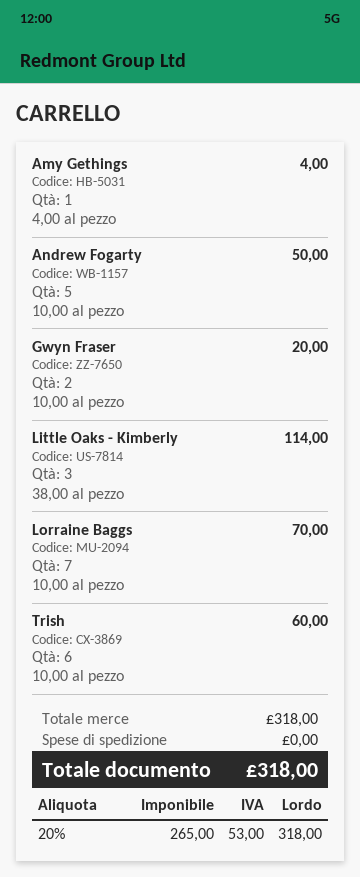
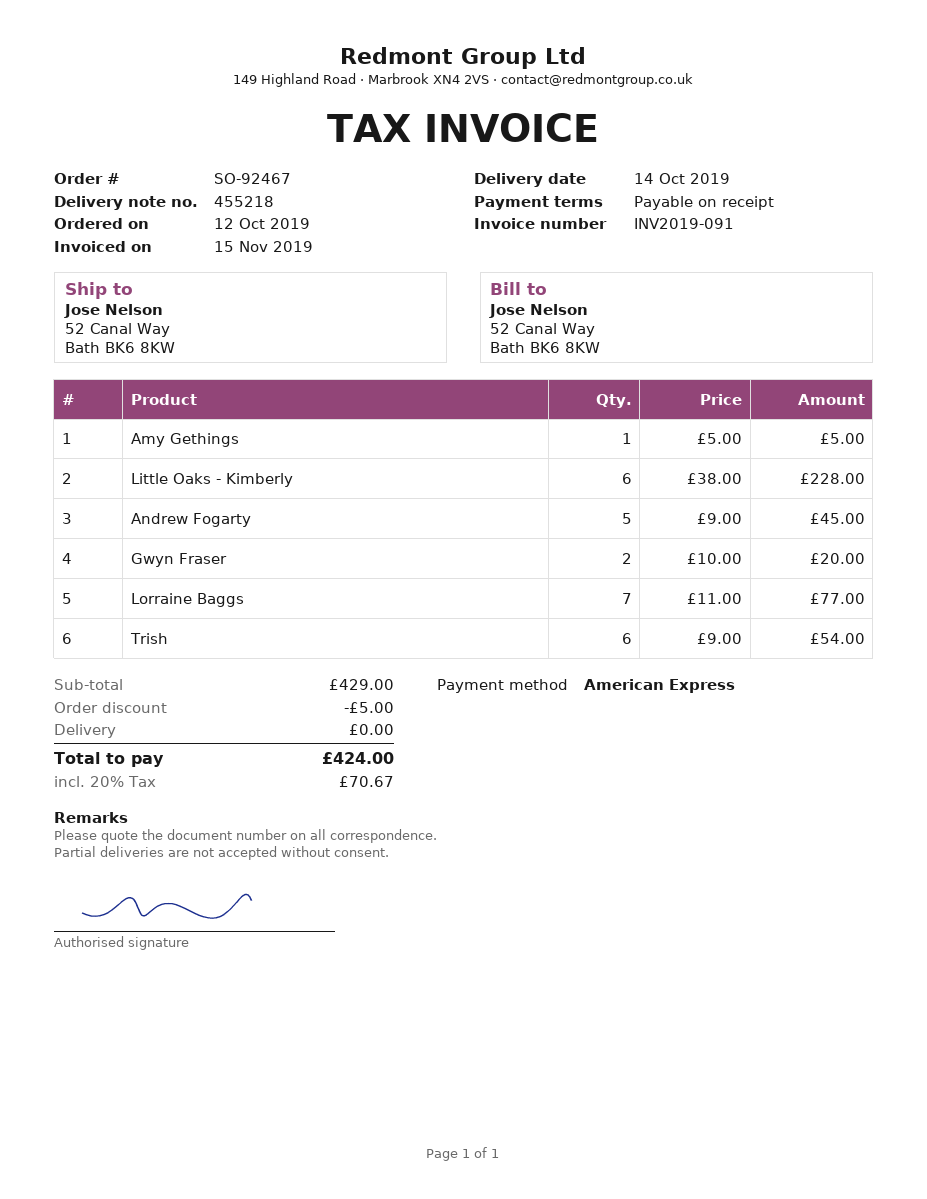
Amy Gethings: 1 x 4.00 = 4.00 -> 1 x 5.00 = 5.00
Andrew Fogarty: 5 x 10.00 = 50.00 -> 5 x 9.00 = 45.00
Little Oaks - Kimberly: 3 x 38.00 = 114.00 -> 6 x 38.00 = 228.00
Lorraine Baggs: 7 x 10.00 = 70.00 -> 7 x 11.00 = 77.00
Trish: 6 x 10.00 = 60.00 -> 6 x 9.00 = 54.00
subtotal: 318.00 -> 429.00
discount: none -> 5.00
tax: 20% = 53.00 -> 20% = 70.67
total: 318.00 -> 424.00

